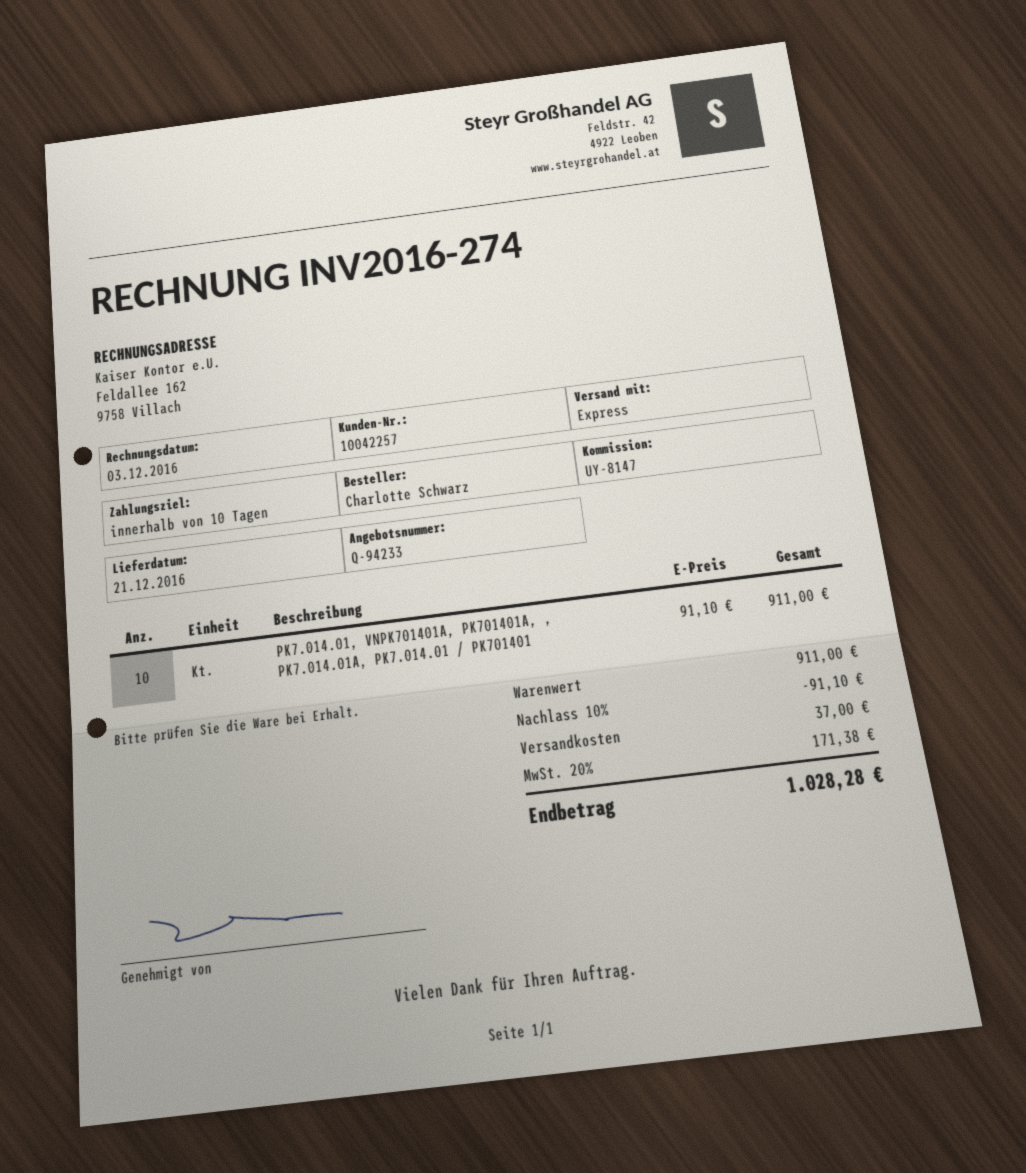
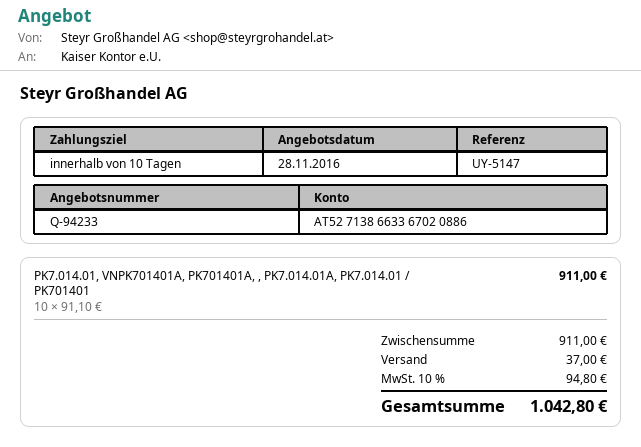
reference: UY-8147 -> UY-5147
discount: 10% = 91.10 -> none
tax: 20% = 171.38 -> 10% = 94.80
total: 1028.28 -> 1042.80

